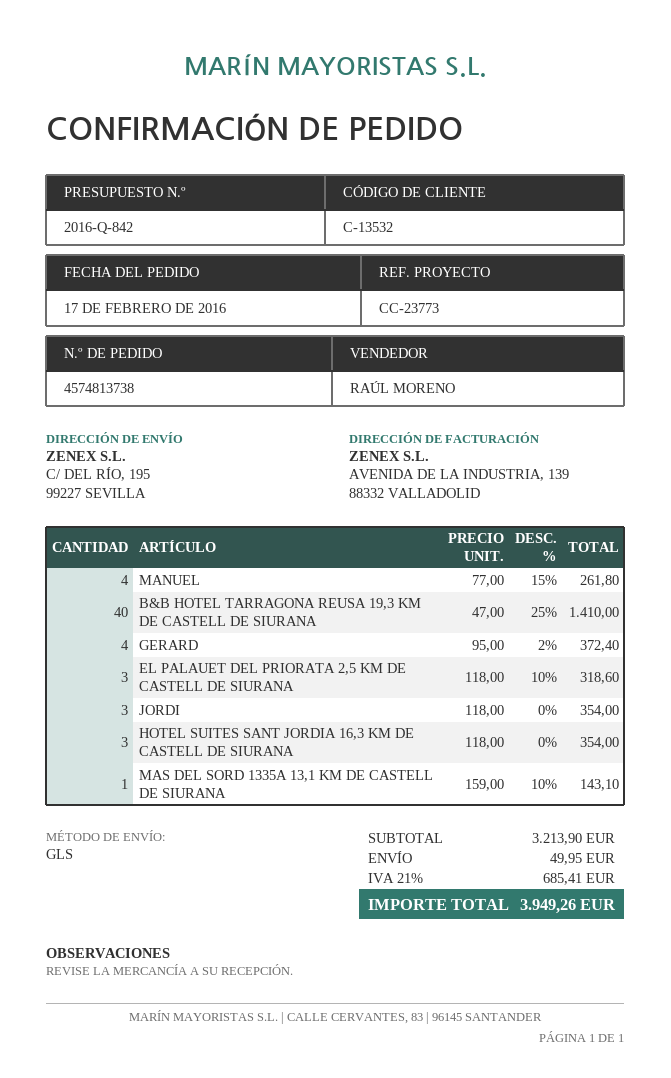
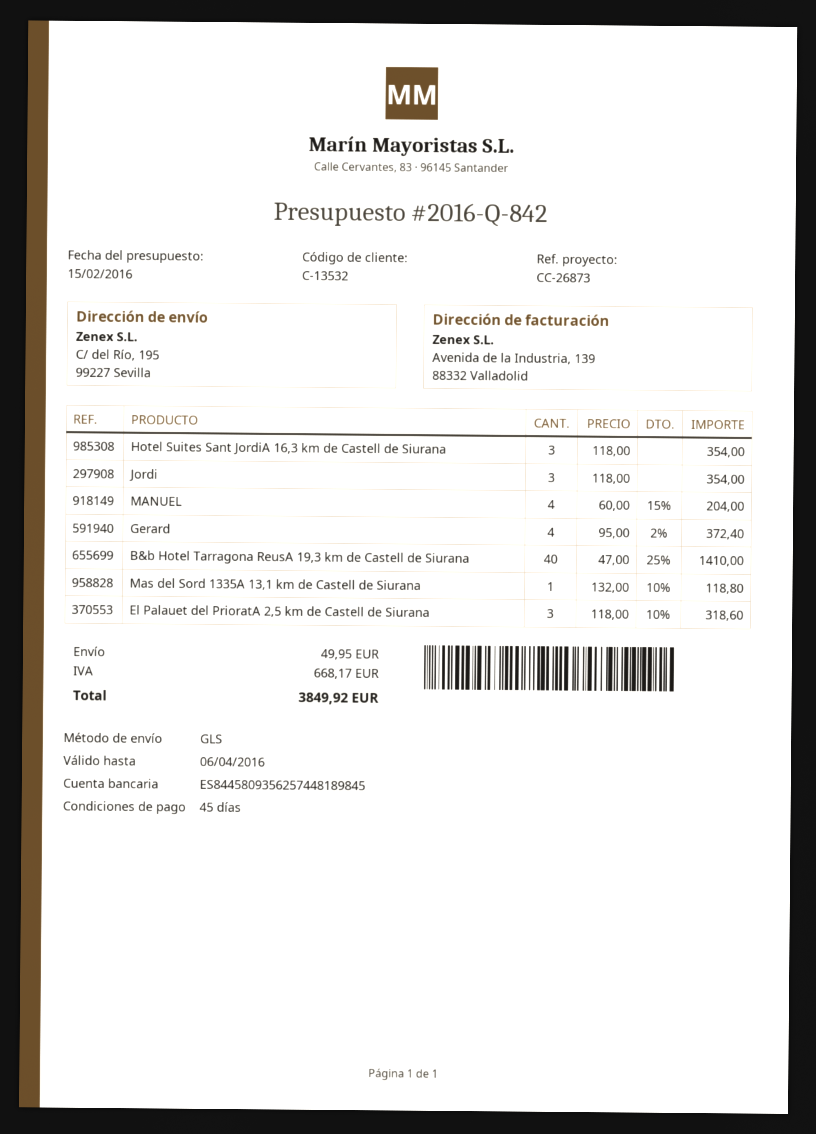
reference: CC-23773 -> CC-26873
MANUEL: 4 x 77.00 - 15% = 261.80 -> 4 x 60.00 - 15% = 204.00
MAS DEL SORD 1335A 13,1 KM DE CASTELL DE SIURANA: 1 x 159.00 - 10% = 143.10 -> 1 x 132.00 - 10% = 118.80
tax: 685.41 -> 668.17
total: 3949.26 -> 3849.92

